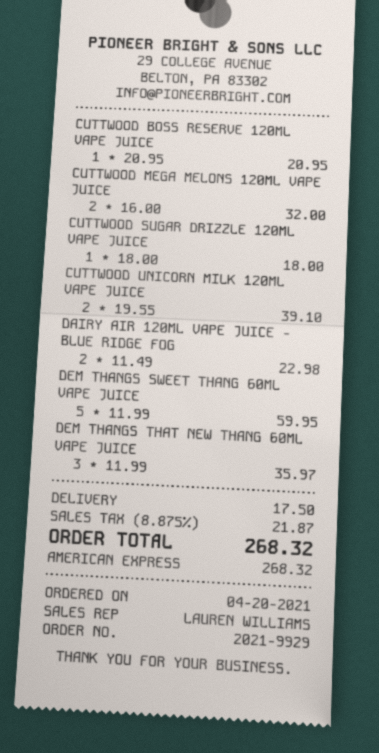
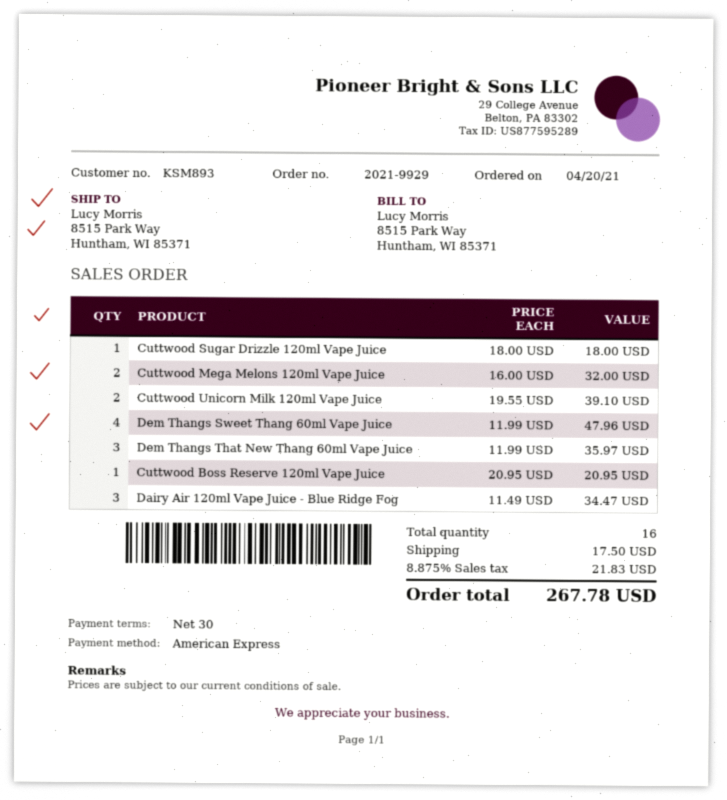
DAIRY AIR 120ML VAPE JUICE - BLUE RIDGE FOG: 2 x 11.49 = 22.98 -> 3 x 11.49 = 34.47
DEM THANGS SWEET THANG 60ML VAPE JUICE: 5 x 11.99 = 59.95 -> 4 x 11.99 = 47.96
tax: 8.875% = 21.87 -> 8.875% = 21.83
total: 268.32 -> 267.78

